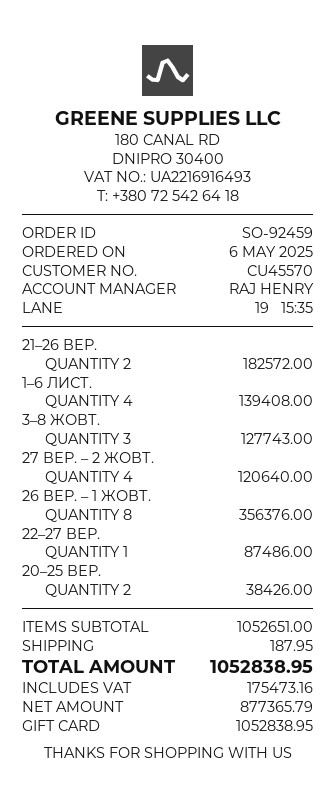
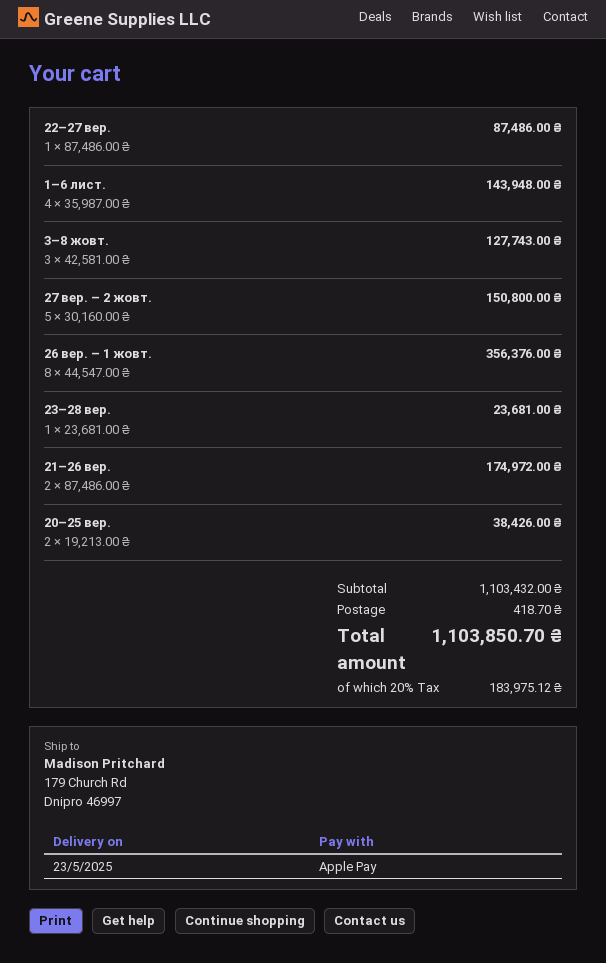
payment method: gift card -> Apple Pay
21–26 ВЕР.: 2 for 182572.00 -> 2 for 174972.00
1–6 ЛИСТ.: 4 for 139408.00 -> 4 for 143948.00
27 ВЕР. – 2 ЖОВТ.: 4 for 120640.00 -> 5 for 150800.00
23–28 вер.: none -> 1 for 23681.00
subtotal: 1052651.00 -> 1103432.00
shipping: 187.95 -> 418.70
tax: 175473.16 -> 183975.12
total: 1052838.95 -> 1103850.70

